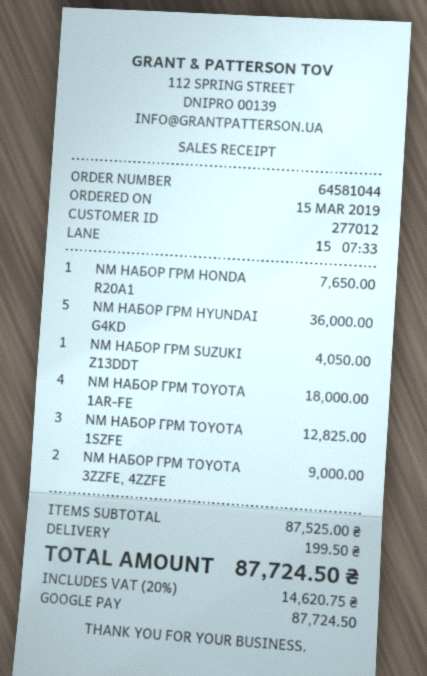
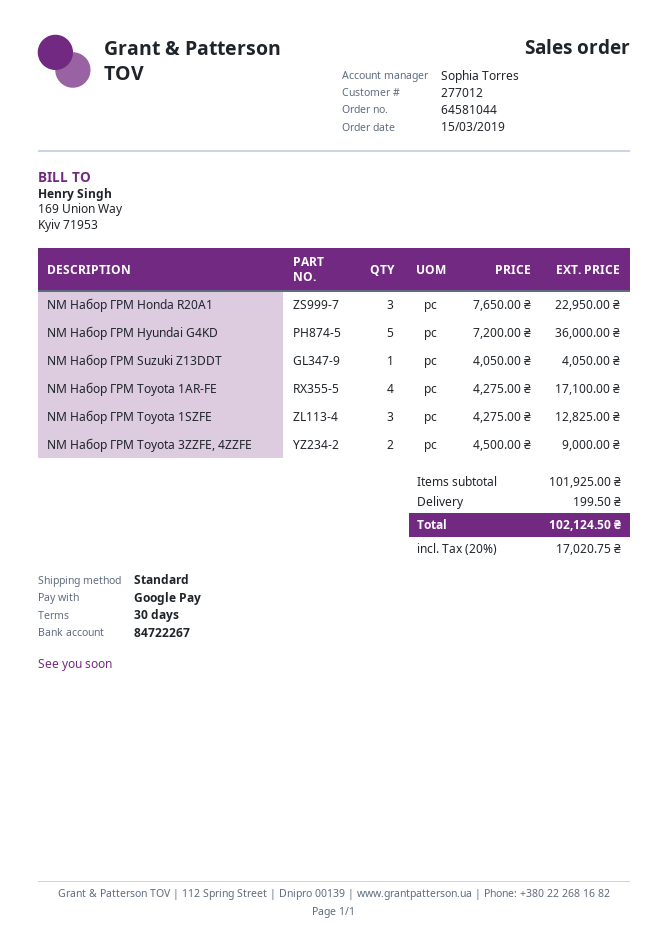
NM НАБОР ГРМ HONDA R20A1: 1 for 7650.00 -> 3 for 22950.00
NM НАБОР ГРМ TOYOTA 1AR-FE: 4 for 18000.00 -> 4 for 17100.00
subtotal: 87525.00 -> 101925.00
tax: 20% = 14620.75 -> 20% = 17020.75
total: 87724.50 -> 102124.50

